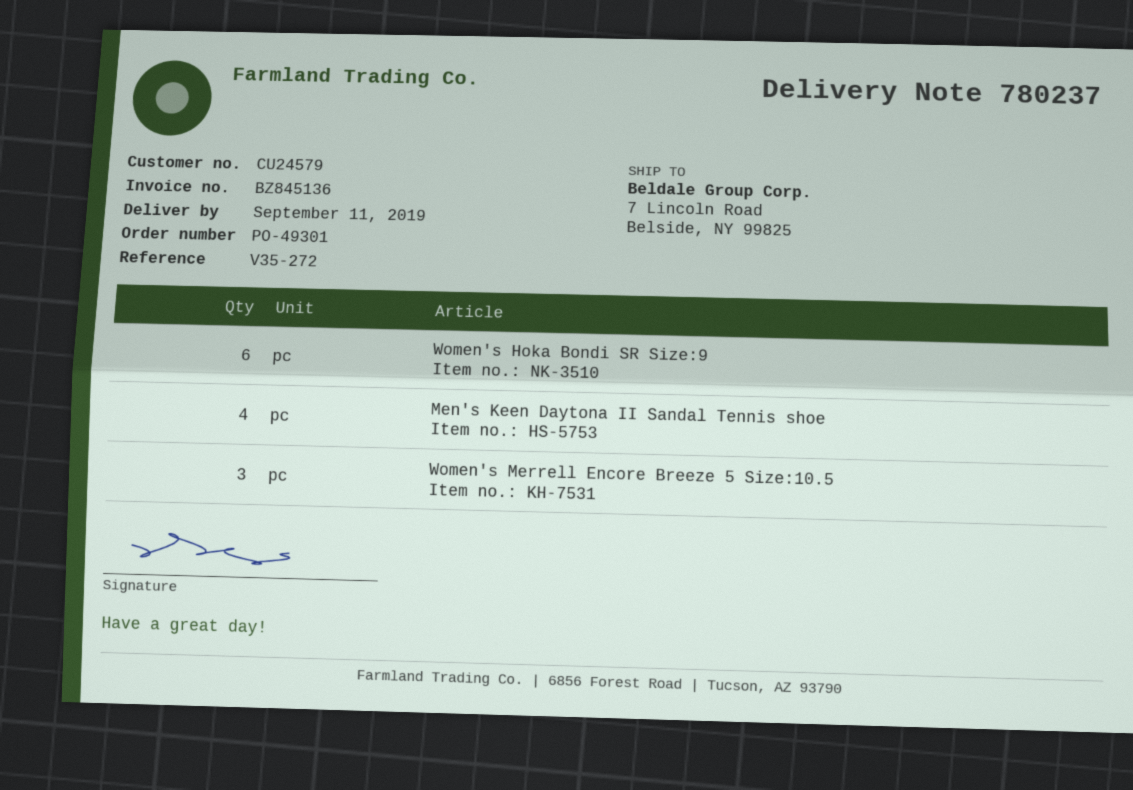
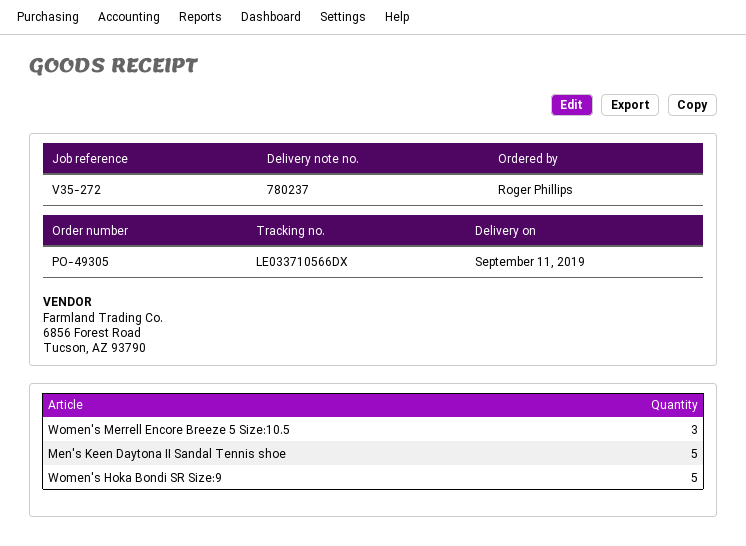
order number: PO-49301 -> PO-49305
Women's Hoka Bondi SR Size:9: 6 -> 5
Men's Keen Daytona II Sandal Tennis shoe: 4 -> 5

